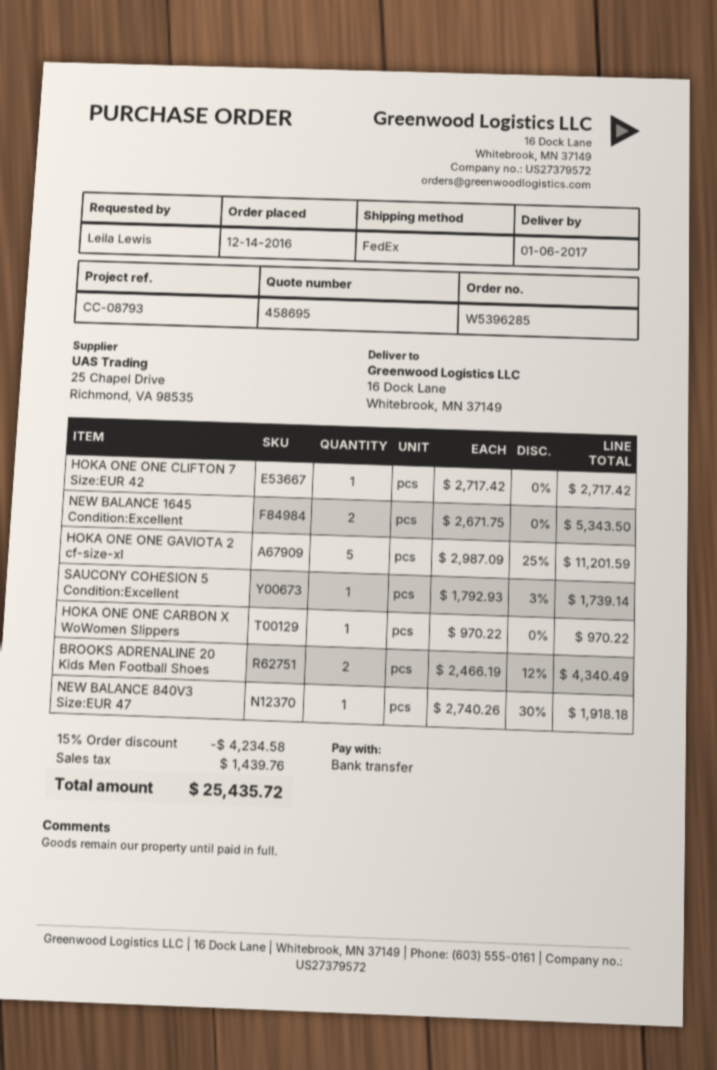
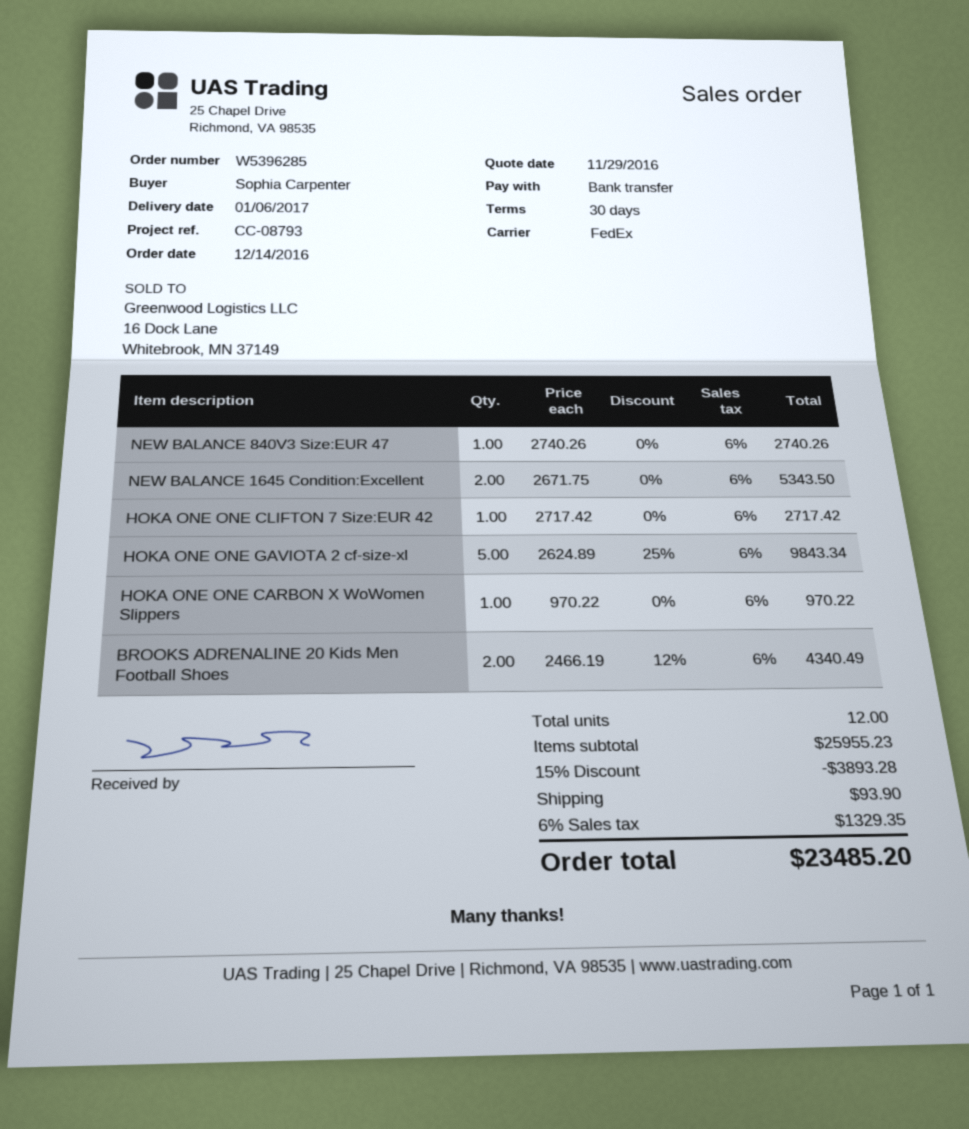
ordered by: Leila Lewis -> Sophia Carpenter
HOKA ONE ONE GAVIOTA 2 cf-size-xl: 5 x 2987.09 - 25% = 11201.59 -> 5 x 2624.89 - 25% = 9843.34
SAUCONY COHESION 5 Condition:Excellent: 1 x 1792.93 - 3% = 1739.14 -> none
NEW BALANCE 840V3 Size:EUR 47: 1 x 2740.26 - 30% = 1918.18 -> 1 x 2740.26 = 2740.26
discount: 15% = 4234.58 -> 15% = 3893.28
shipping: none -> 93.90
tax: 1439.76 -> 1329.35
total: 25435.72 -> 23485.20

